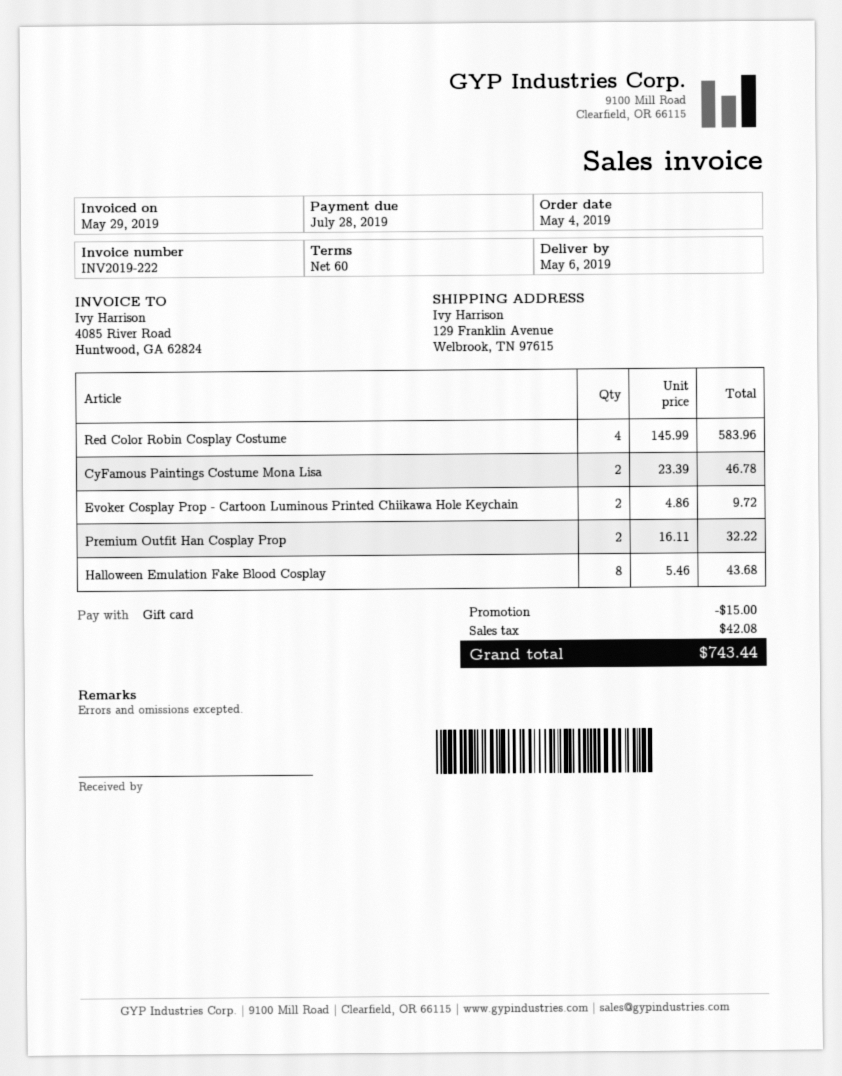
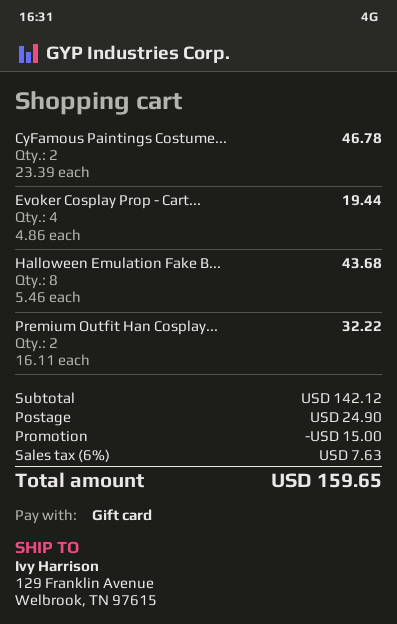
Red Color Robin Cosplay Costume: 4 x 145.99 = 583.96 -> none
Evoker Cosplay Prop - Cartoon Luminous Printed Chiikawa Hole Keychain: 2 x 4.86 = 9.72 -> 4 x 4.86 = 19.44
shipping: none -> 24.90
tax: 42.08 -> 7.63
total: 743.44 -> 159.65

